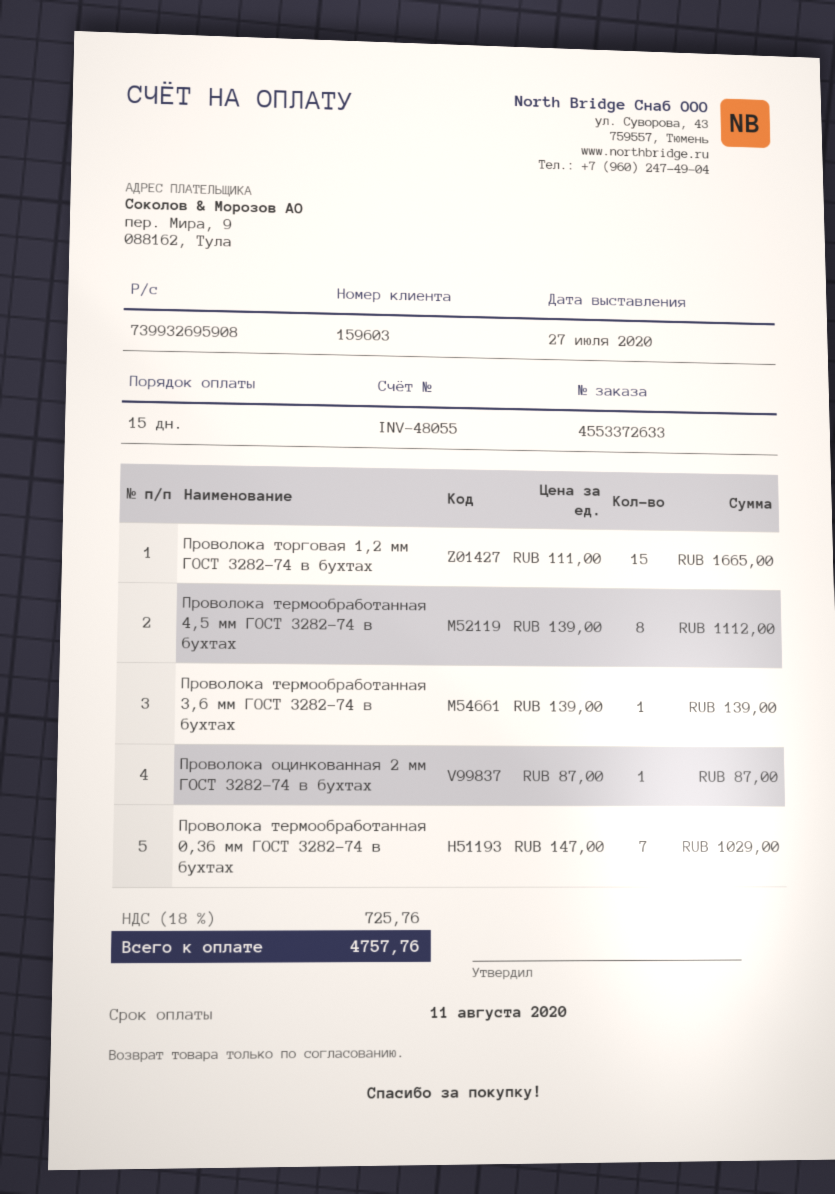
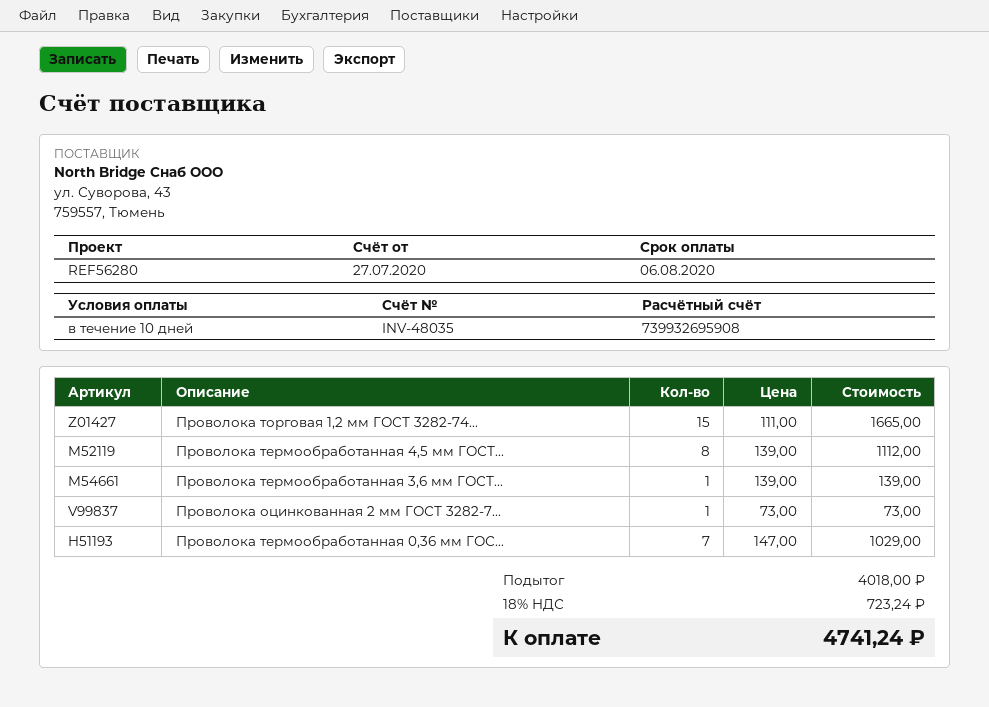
invoice number: INV-48055 -> INV-48035
payment terms: 15 days -> 10 days
due date: 2020-08-11 -> 2020-08-06
Проволока оцинкованная 2 мм ГОСТ 3282-74 в бухтах: 1 x 87.00 = 87.00 -> 1 x 73.00 = 73.00
tax: 18% = 725.76 -> 18% = 723.24
total: 4757.76 -> 4741.24

